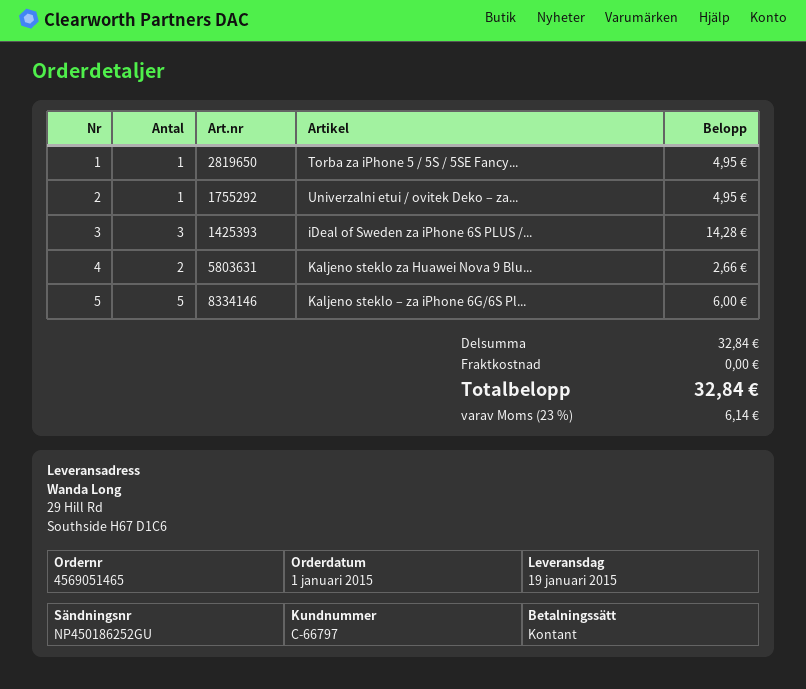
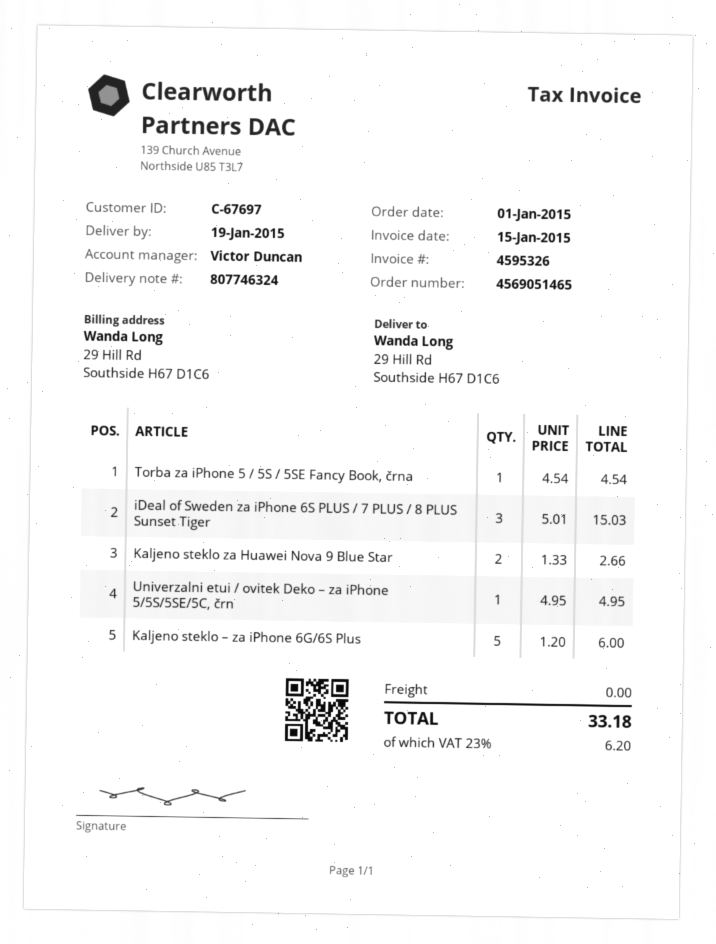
customer number: C-66797 -> C-67697
Torba za iPhone 5 / 5S / 5SE Fancy...: 1 for 4.95 -> 1 for 4.54
iDeal of Sweden za iPhone 6S PLUS /...: 3 for 14.28 -> 3 for 15.03
tax: 23% = 6.14 -> 23% = 6.20
total: 32.84 -> 33.18

